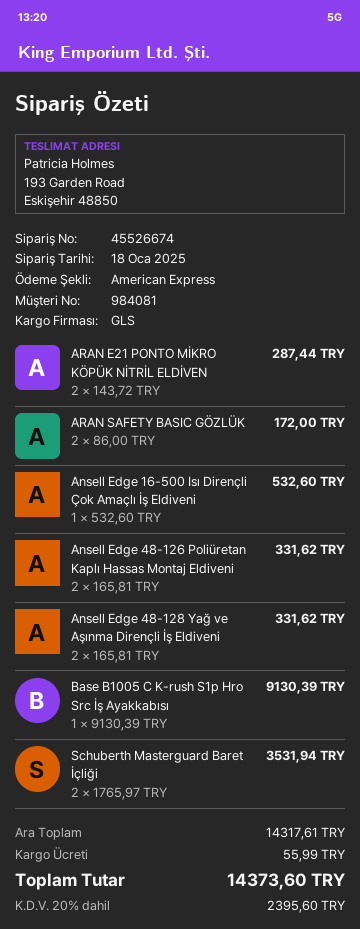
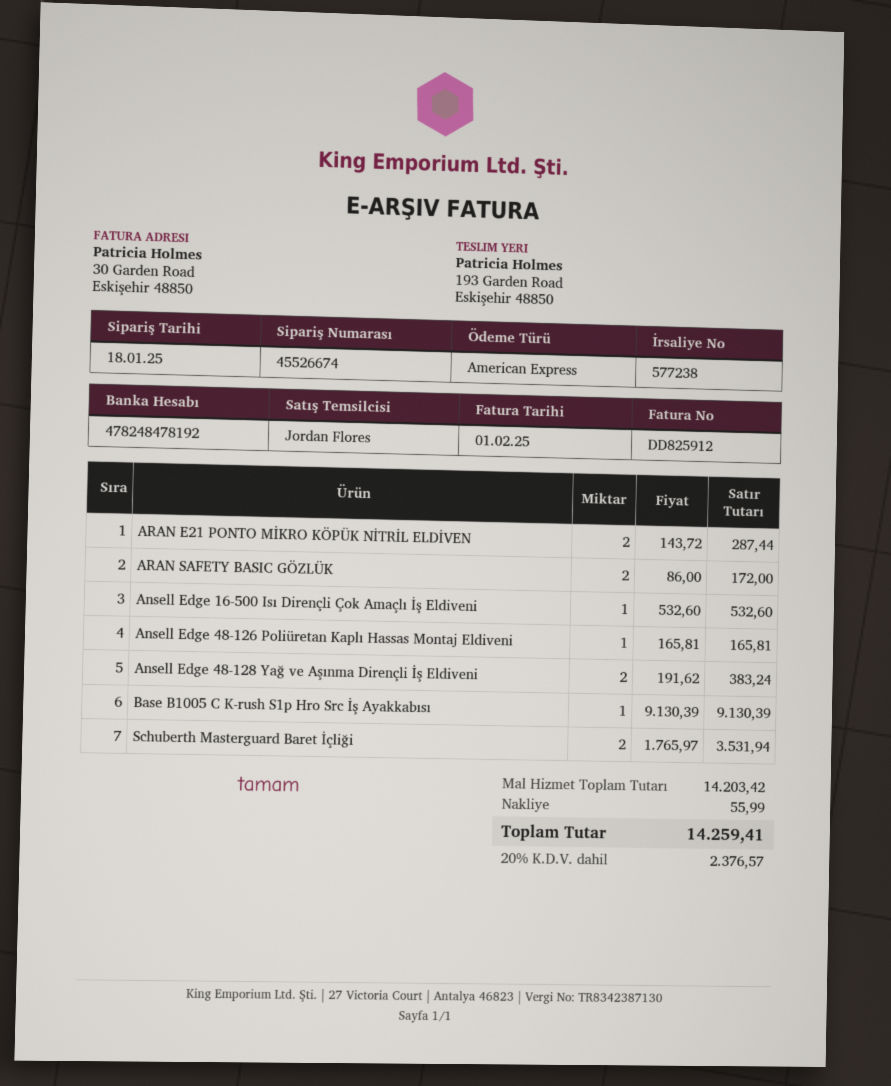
Ansell Edge 48-126 Poliüretan Kaplı Hassas Montaj Eldiveni: 2 x 165.81 = 331.62 -> 1 x 165.81 = 165.81
Ansell Edge 48-128 Yağ ve Aşınma Dirençli İş Eldiveni: 2 x 165.81 = 331.62 -> 2 x 191.62 = 383.24
subtotal: 14317.61 -> 14203.42
tax: 20% = 2395.60 -> 20% = 2376.57
total: 14373.60 -> 14259.41

